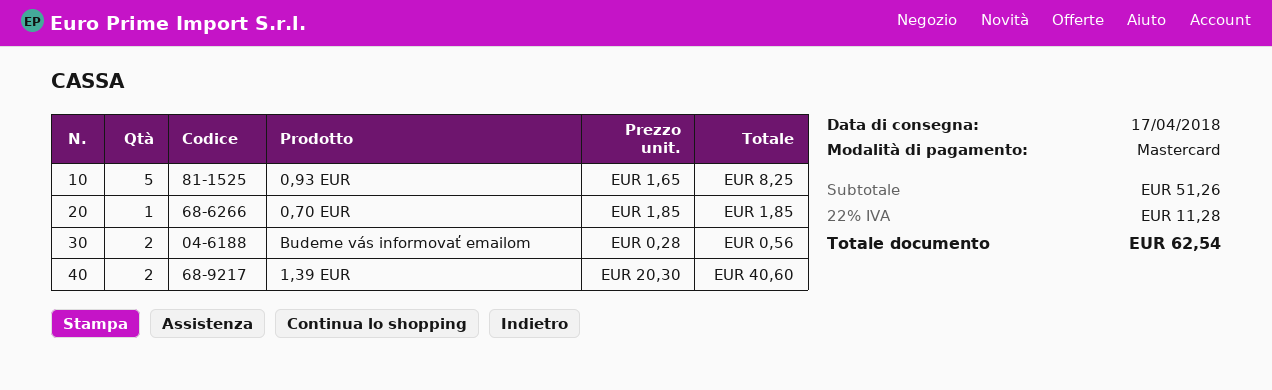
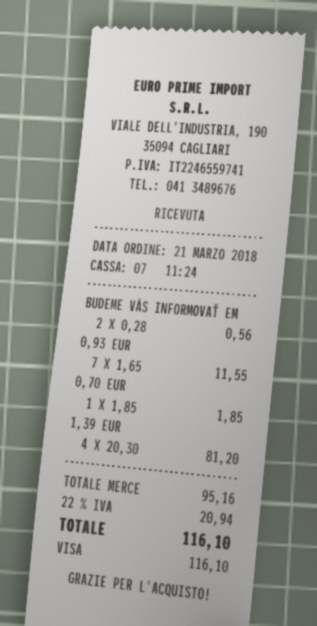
payment method: Mastercard -> Visa
0,93 EUR: 5 x 1.65 = 8.25 -> 7 x 1.65 = 11.55
1,39 EUR: 2 x 20.30 = 40.60 -> 4 x 20.30 = 81.20
subtotal: 51.26 -> 95.16
tax: 22% = 11.28 -> 22% = 20.94
total: 62.54 -> 116.10

